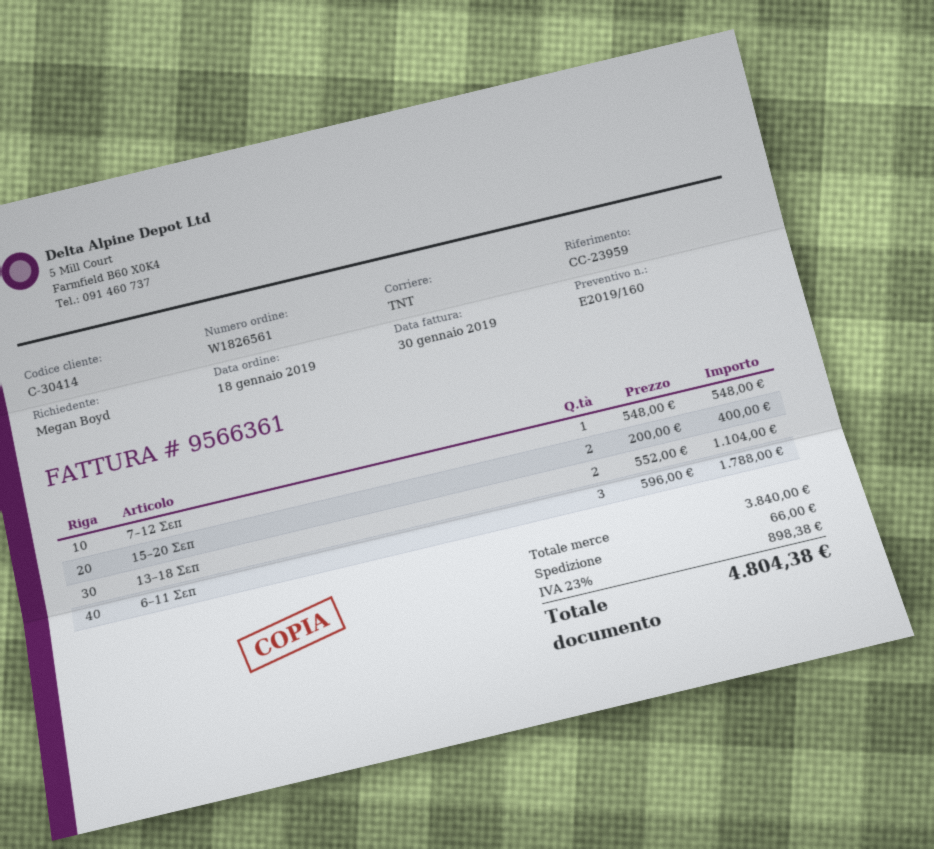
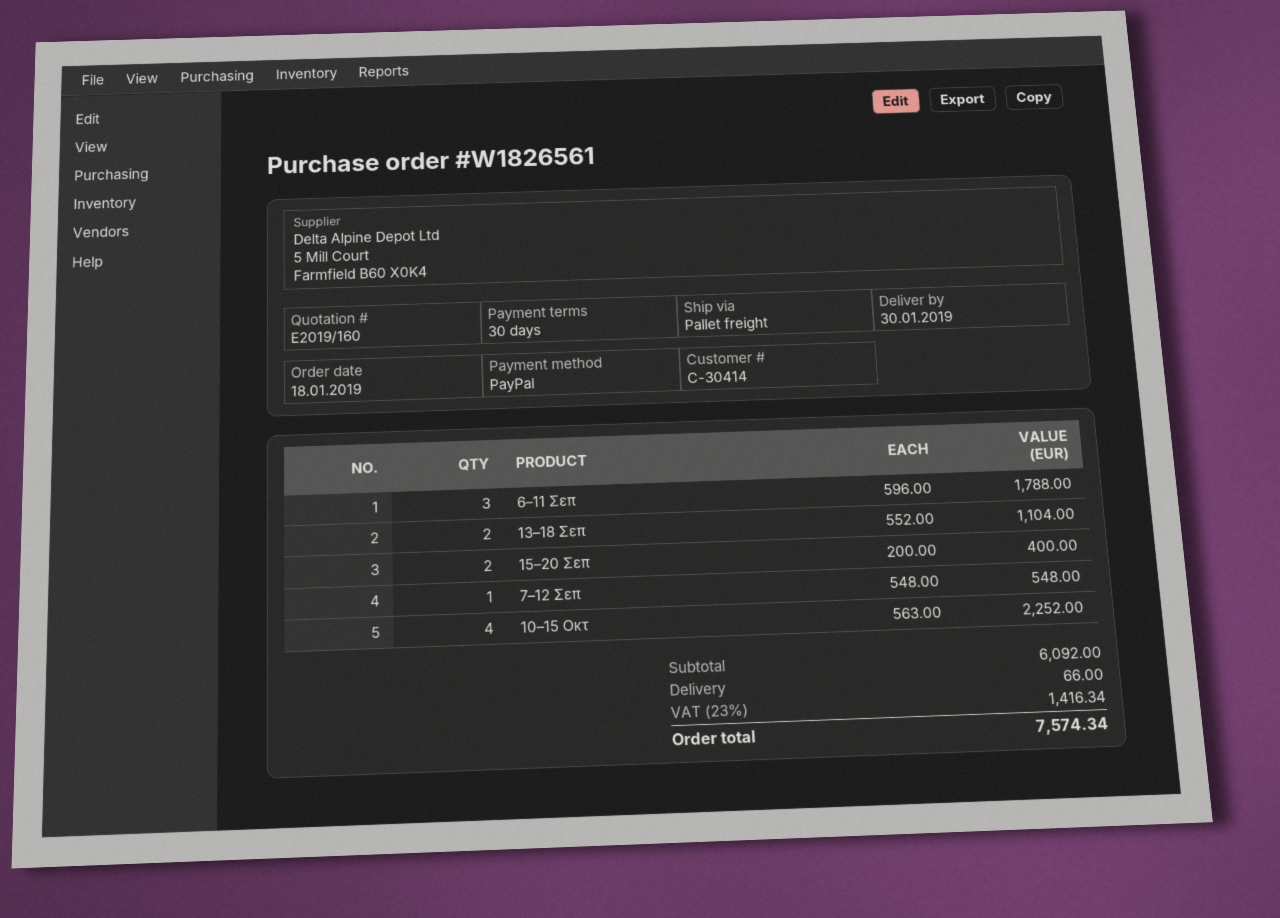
shipping method: TNT -> pallet freight
10–15 Οκτ: none -> 4 x 563.00 = 2252.00
subtotal: 3840.00 -> 6092.00
tax: 23% = 898.38 -> 23% = 1416.34
total: 4804.38 -> 7574.34

